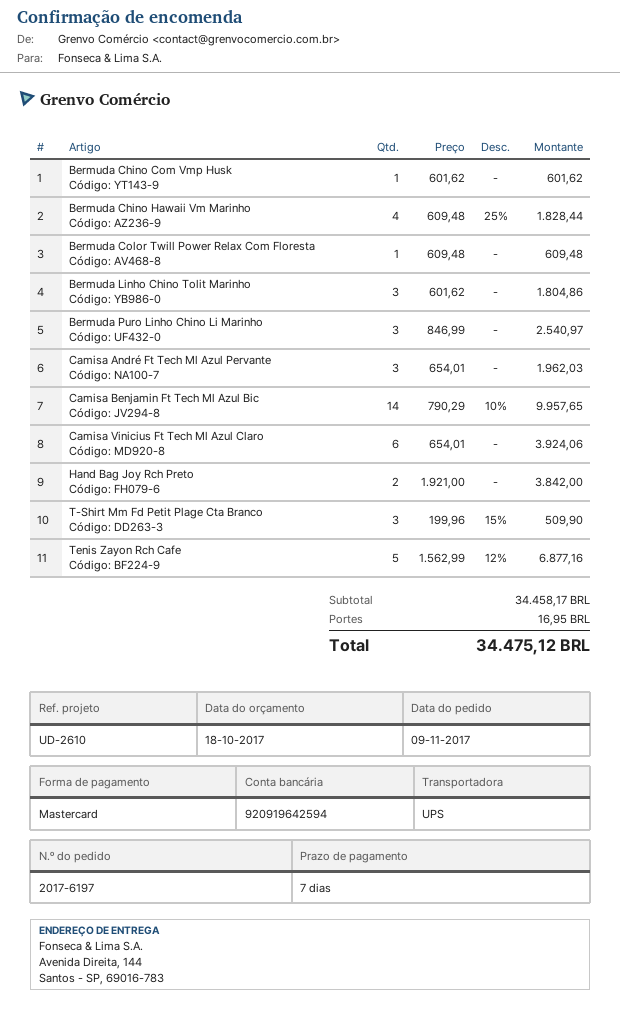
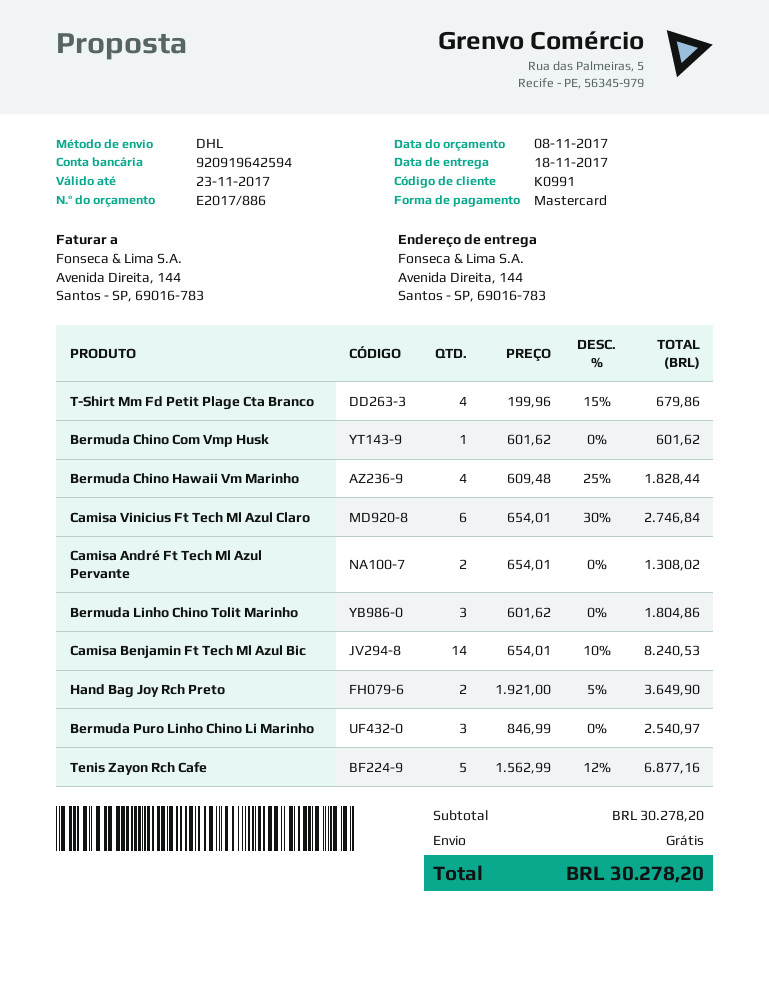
quote date: 2017-10-18 -> 2017-11-08
shipping method: UPS -> DHL
Bermuda Color Twill Power Relax Com Floresta: 1 x 609.48 = 609.48 -> none
Camisa André Ft Tech Ml Azul Pervante: 3 x 654.01 = 1962.03 -> 2 x 654.01 = 1308.02
Camisa Benjamin Ft Tech Ml Azul Bic: 14 x 790.29 - 10% = 9957.65 -> 14 x 654.01 - 10% = 8240.53
Camisa Vinicius Ft Tech Ml Azul Claro: 6 x 654.01 = 3924.06 -> 6 x 654.01 - 30% = 2746.84
Hand Bag Joy Rch Preto: 2 x 1921.00 = 3842.00 -> 2 x 1921.00 - 5% = 3649.90
T-Shirt Mm Fd Petit Plage Cta Branco: 3 x 199.96 - 15% = 509.90 -> 4 x 199.96 - 15% = 679.86
subtotal: 34458.17 -> 30278.20
shipping: 16.95 -> 0.00
total: 34475.12 -> 30278.20

